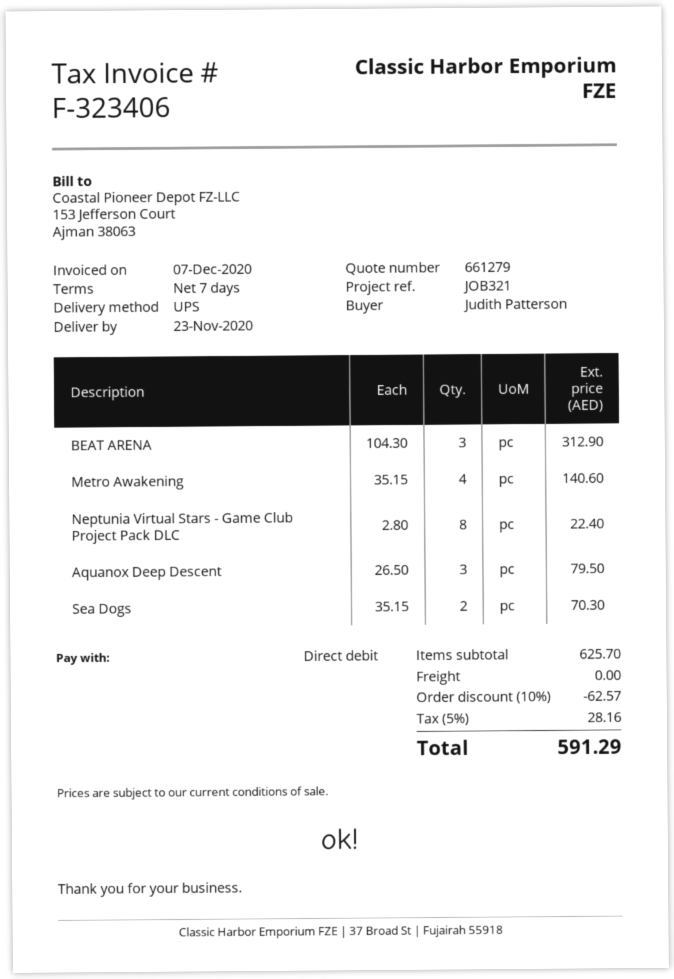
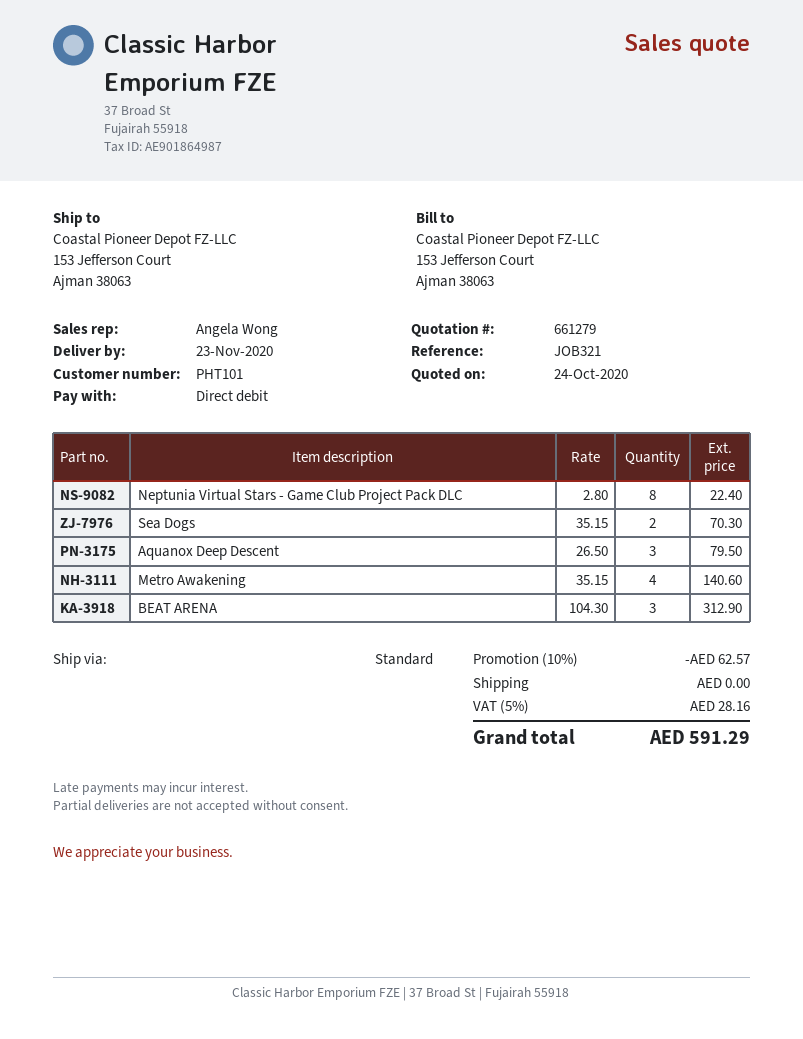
shipping method: UPS -> standard

